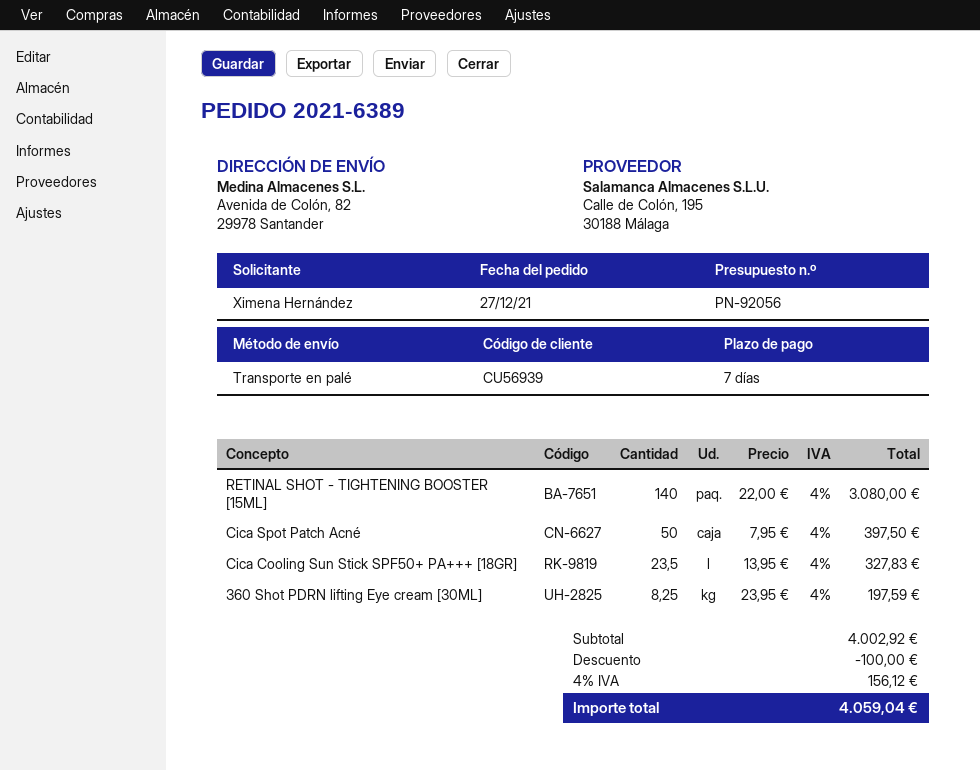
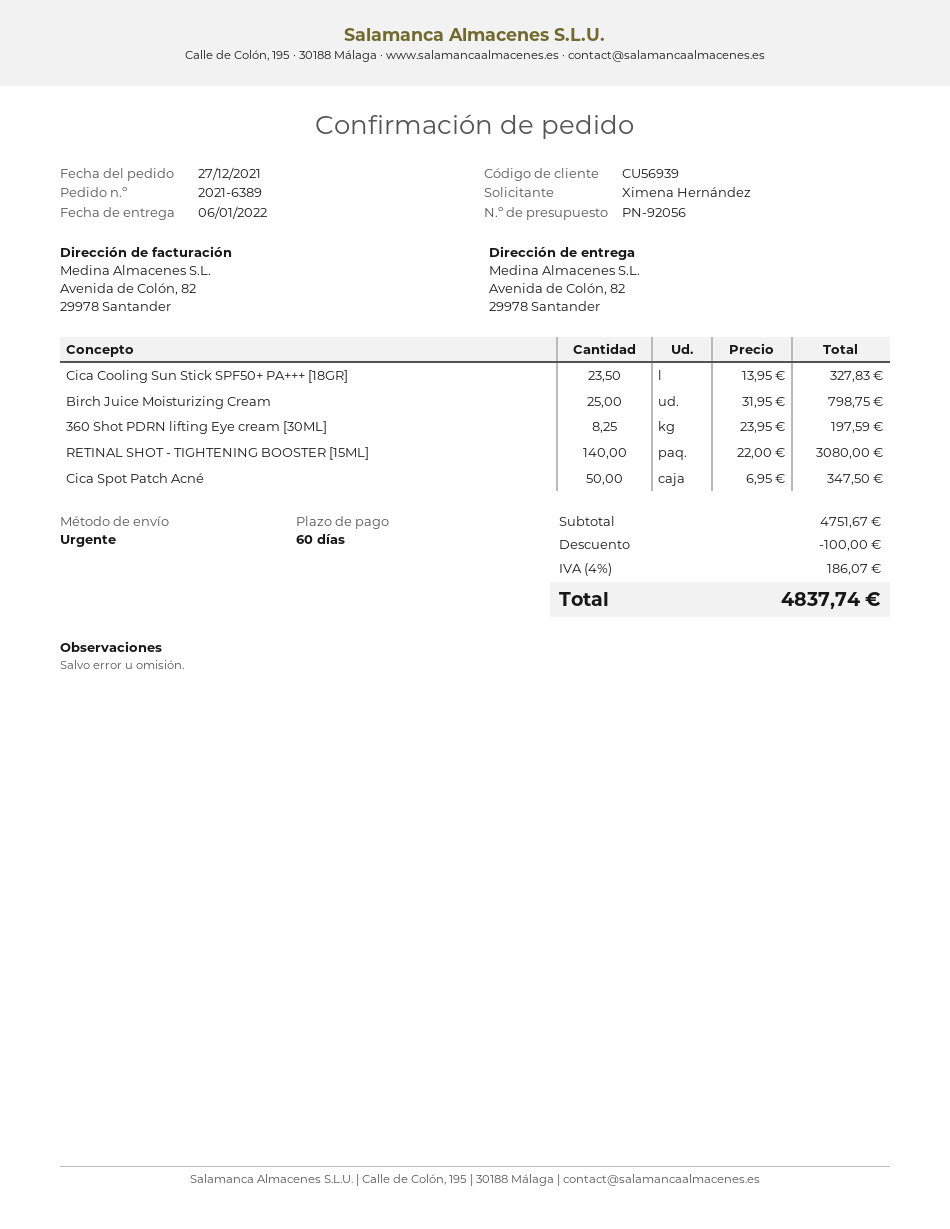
payment terms: 7 days -> 60 days
shipping method: pallet freight -> express
Cica Spot Patch Acné: 50 x 7.95 = 397.50 -> 50 x 6.95 = 347.50
Birch Juice Moisturizing Cream: none -> 25 x 31.95 = 798.75
subtotal: 4002.92 -> 4751.67
tax: 4% = 156.12 -> 4% = 186.07
total: 4059.04 -> 4837.74

